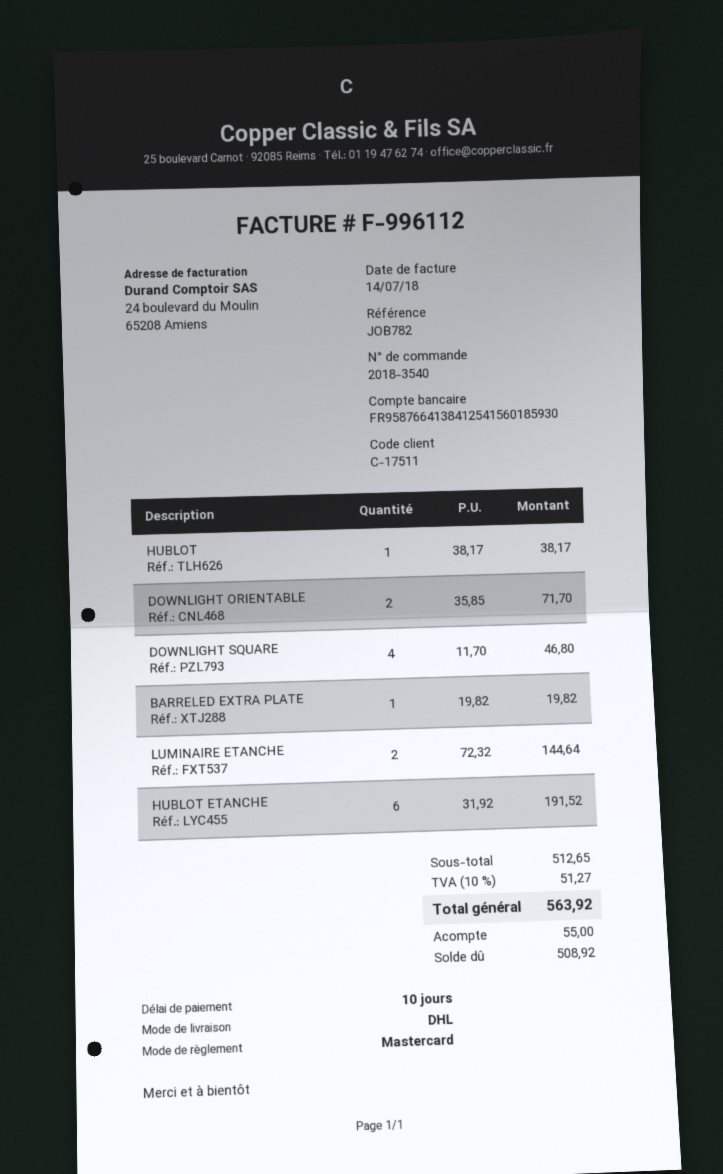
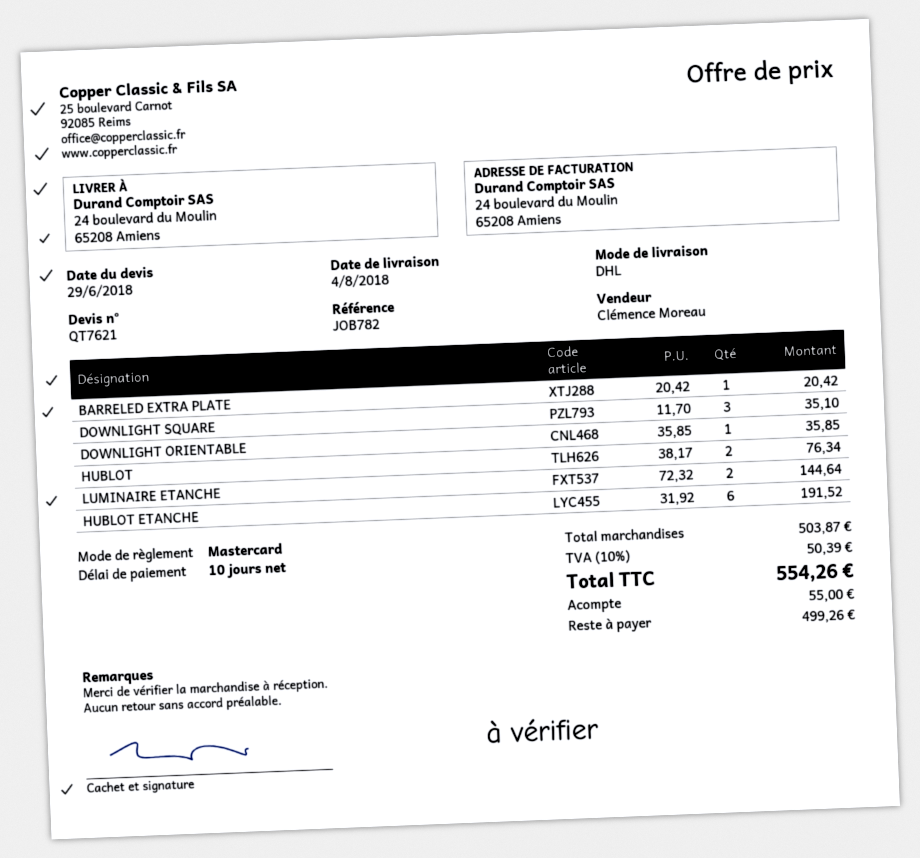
HUBLOT: 1 x 38.17 = 38.17 -> 2 x 38.17 = 76.34
DOWNLIGHT ORIENTABLE: 2 x 35.85 = 71.70 -> 1 x 35.85 = 35.85
DOWNLIGHT SQUARE: 4 x 11.70 = 46.80 -> 3 x 11.70 = 35.10
BARRELED EXTRA PLATE: 1 x 19.82 = 19.82 -> 1 x 20.42 = 20.42
subtotal: 512.65 -> 503.87
tax: 10% = 51.27 -> 10% = 50.39
total: 563.92 -> 554.26
balance: 508.92 -> 499.26

